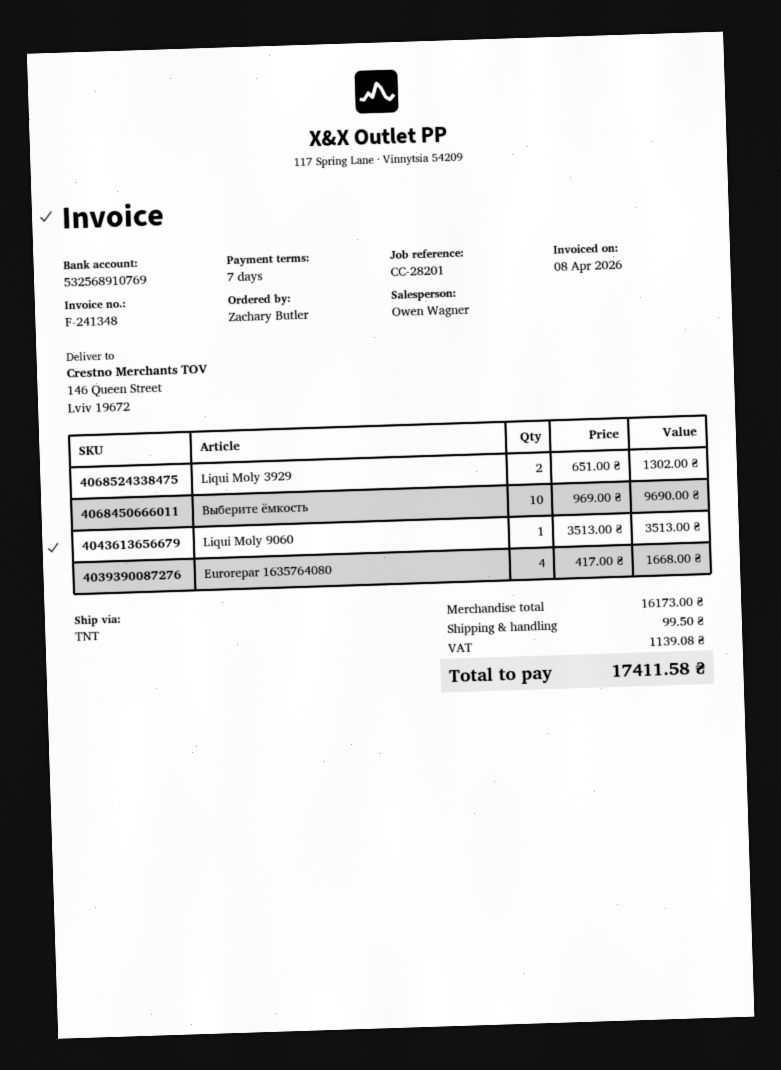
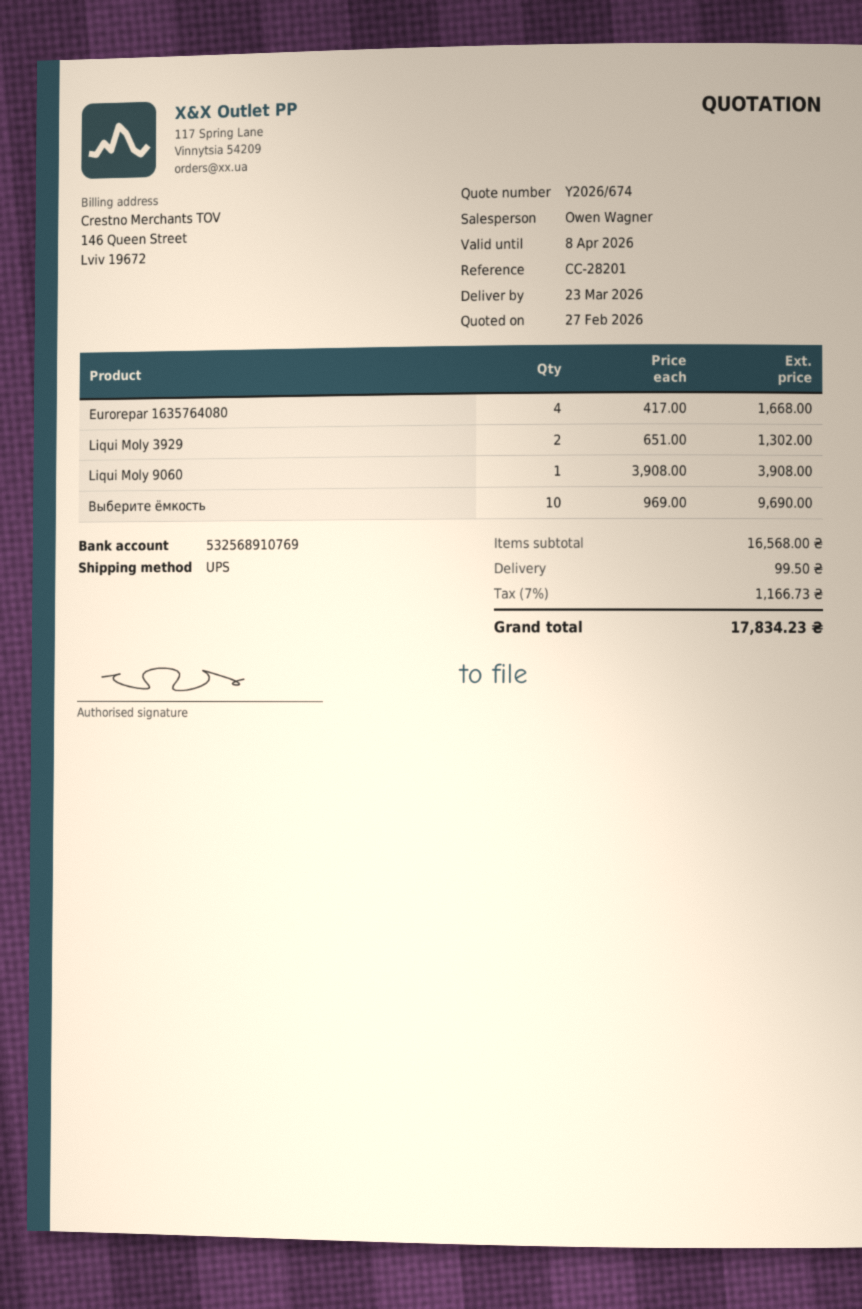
shipping method: TNT -> UPS
Liqui Moly 9060: 1 x 3513.00 = 3513.00 -> 1 x 3908.00 = 3908.00
subtotal: 16173.00 -> 16568.00
tax: 1139.08 -> 1166.73
total: 17411.58 -> 17834.23

